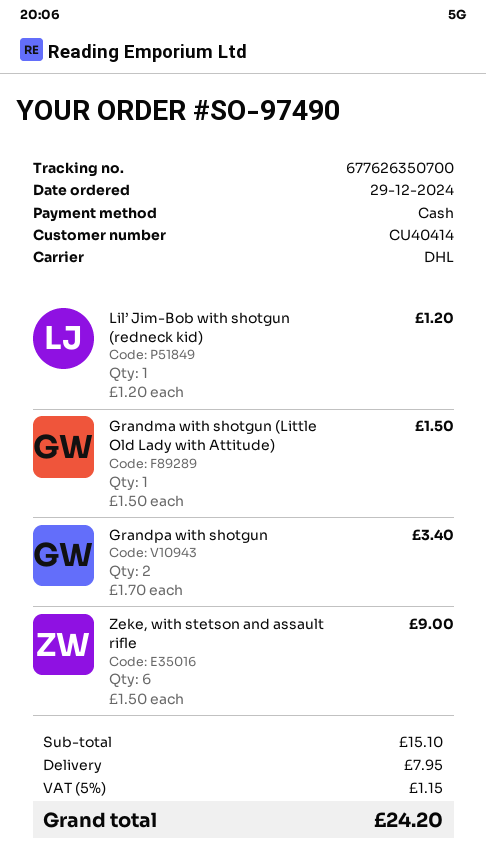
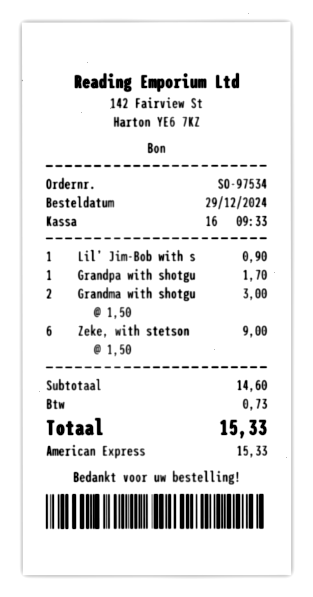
order number: SO-97490 -> SO-97534
payment method: cash -> American Express
Lil’ Jim-Bob with shotgun (redneck kid): 1 x 1.20 = 1.20 -> 1 x 0.90 = 0.90
Grandma with shotgun (Little Old Lady with Attitude): 1 x 1.50 = 1.50 -> 2 x 1.50 = 3.00
Grandpa with shotgun: 2 x 1.70 = 3.40 -> 1 x 1.70 = 1.70
subtotal: 15.10 -> 14.60
shipping: 7.95 -> none
tax: 1.15 -> 0.73
total: 24.20 -> 15.33

